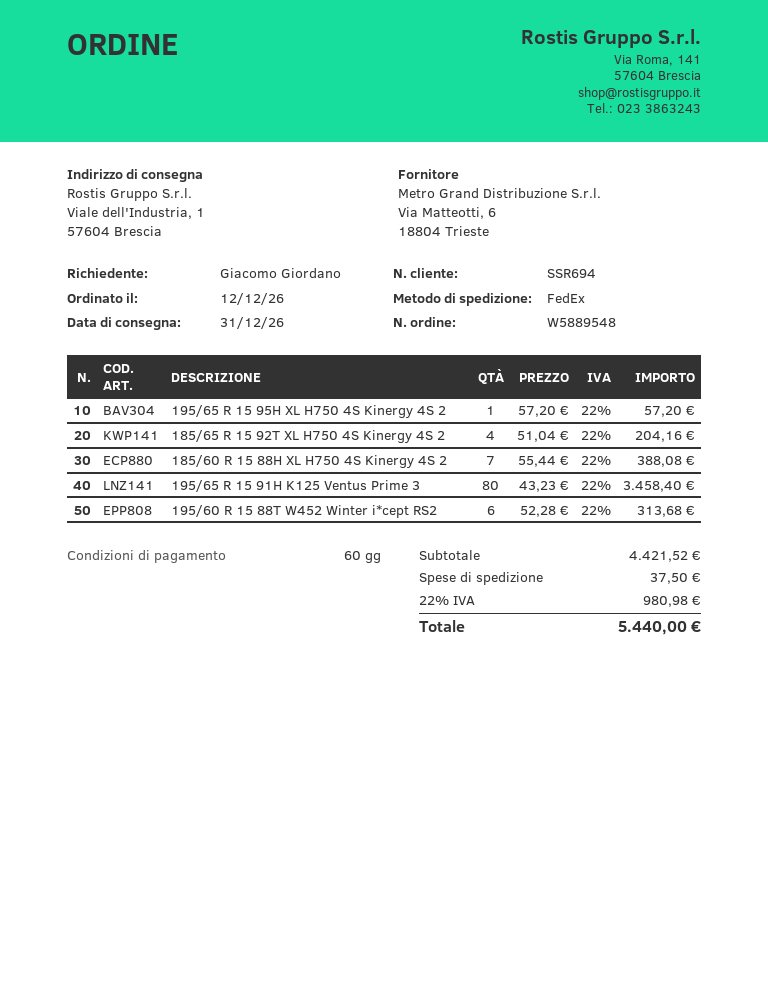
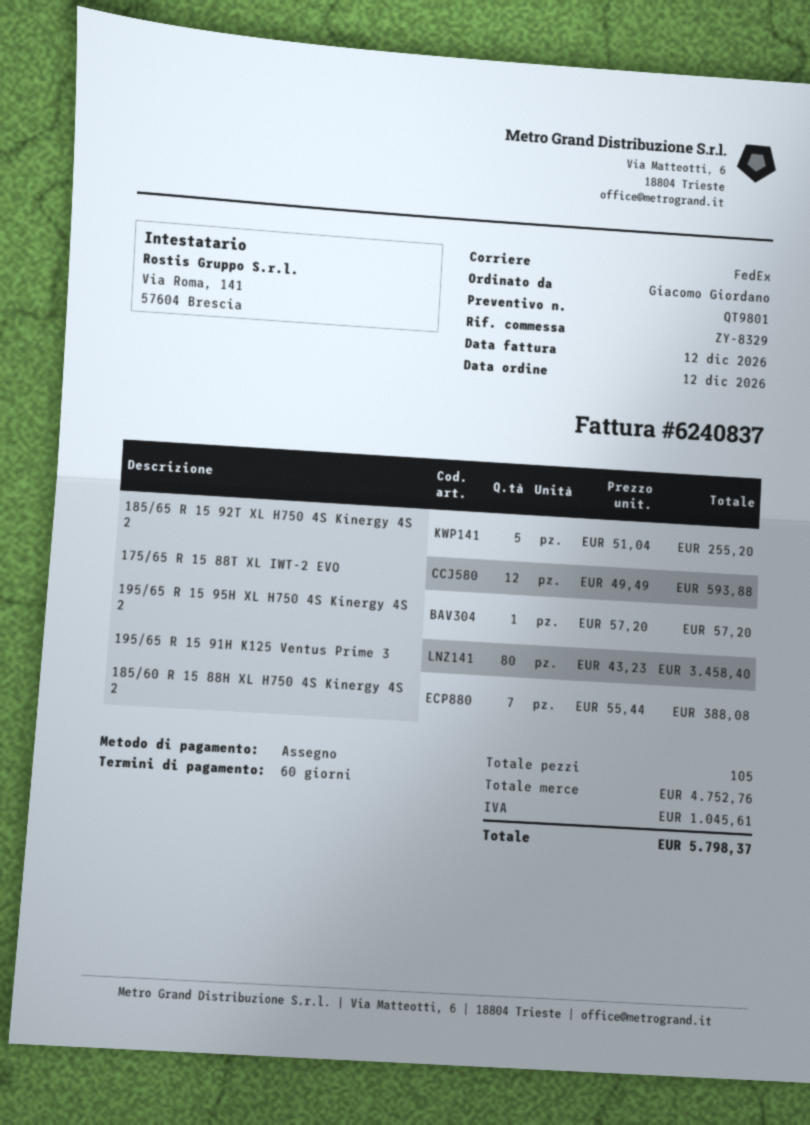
185/65 R 15 92T XL H750 4S Kinergy 4S 2: 4 x 51.04 = 204.16 -> 5 x 51.04 = 255.20
195/60 R 15 88T W452 Winter i*cept RS2: 6 x 52.28 = 313.68 -> none
175/65 R 15 88T XL IWT-2 EVO: none -> 12 x 49.49 = 593.88
subtotal: 4421.52 -> 4752.76
shipping: 37.50 -> none
tax: 980.98 -> 1045.61
total: 5440.00 -> 5798.37

